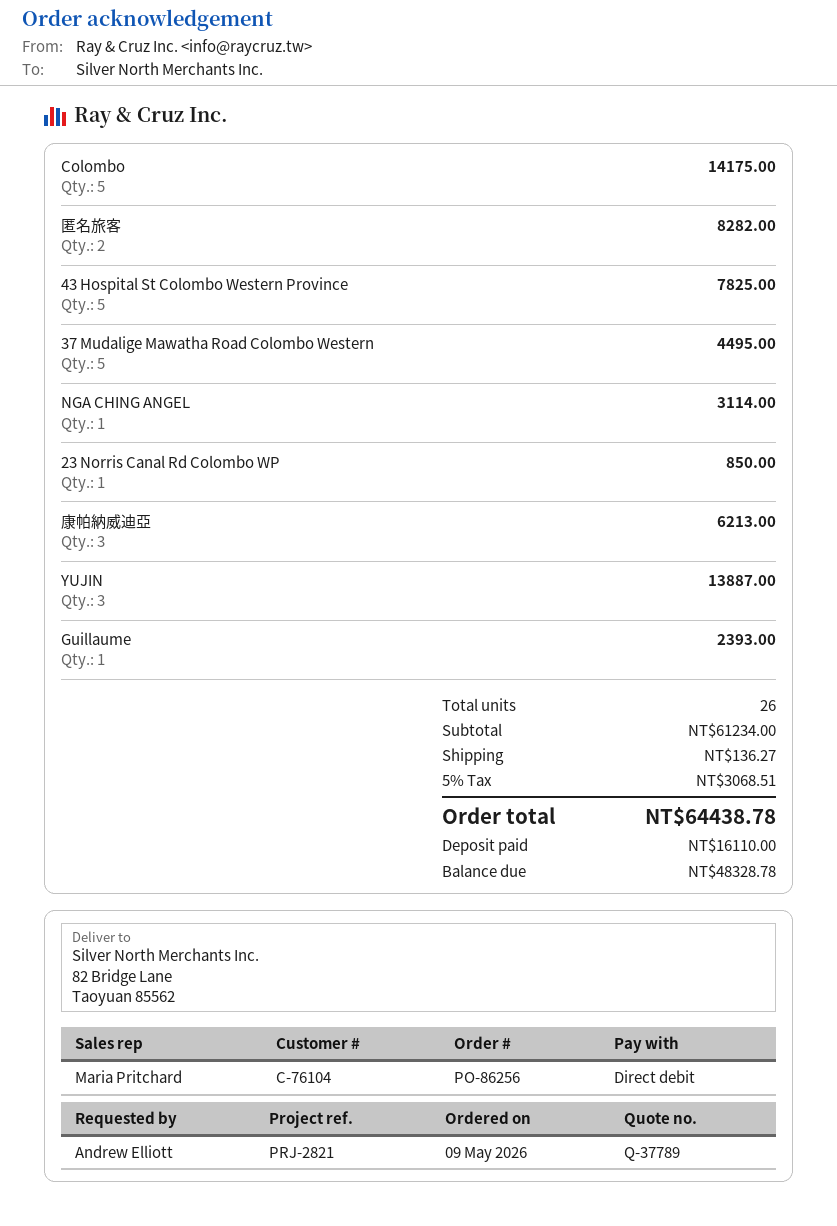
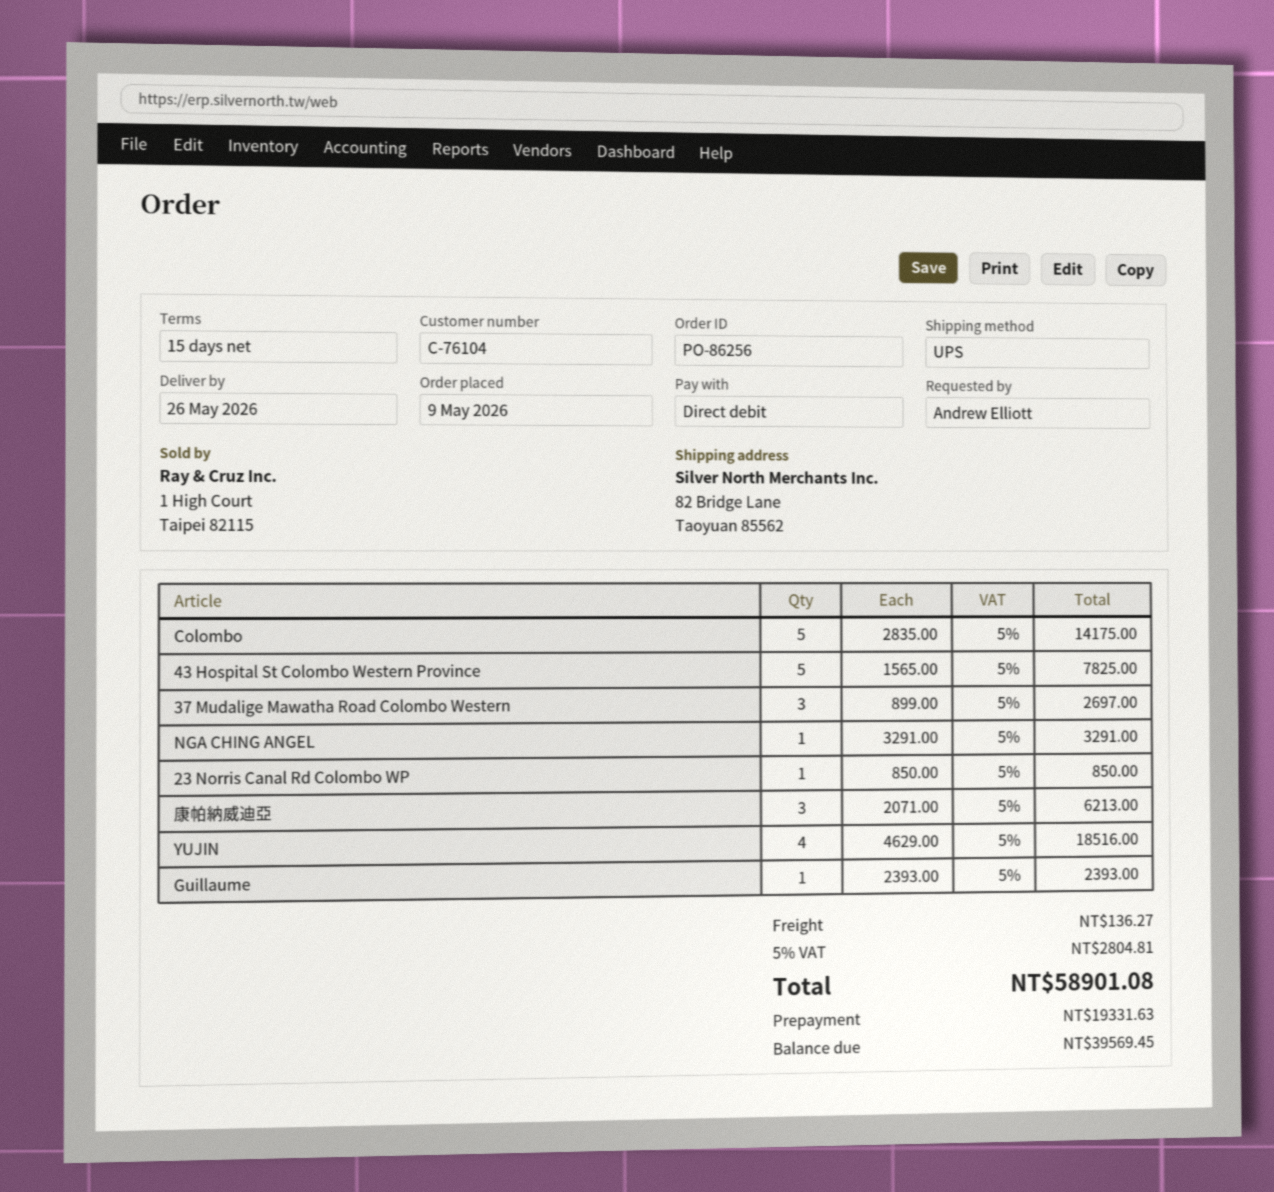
匿名旅客: 2 for 8282.00 -> none
37 Mudalige Mawatha Road Colombo Western: 5 for 4495.00 -> 3 for 2697.00
NGA CHING ANGEL: 1 for 3114.00 -> 1 for 3291.00
YUJIN: 3 for 13887.00 -> 4 for 18516.00
tax: 5% = 3068.51 -> 5% = 2804.81
total: 64438.78 -> 58901.08
deposit: 16110.00 -> 19331.63
balance: 48328.78 -> 39569.45

